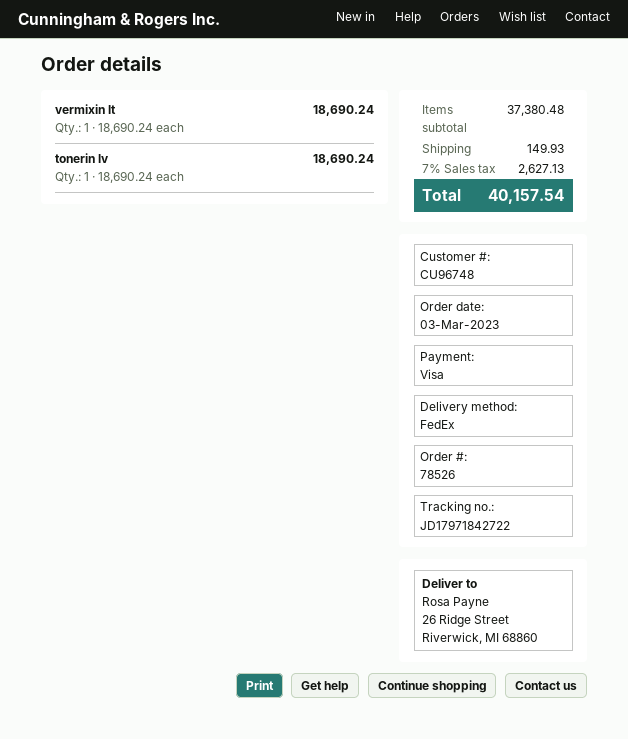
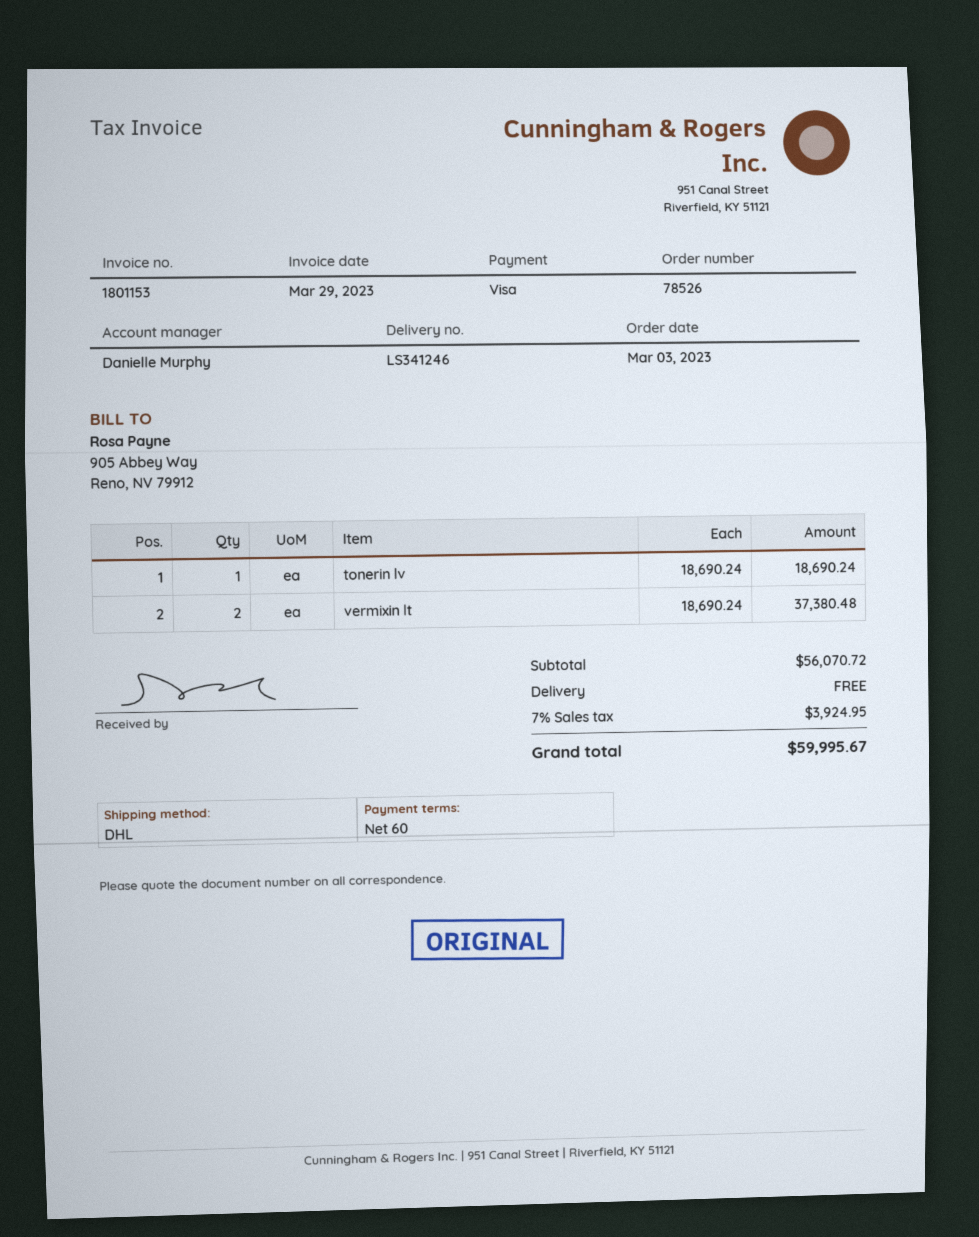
shipping method: FedEx -> DHL
vermixin lt: 1 x 18690.24 = 18690.24 -> 2 x 18690.24 = 37380.48
subtotal: 37380.48 -> 56070.72
shipping: 149.93 -> 0.00
tax: 7% = 2627.13 -> 7% = 3924.95
total: 40157.54 -> 59995.67

